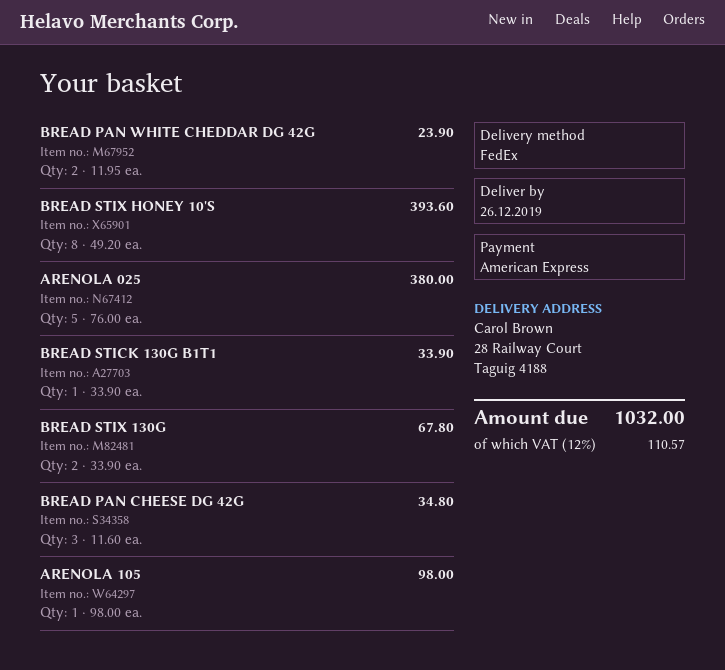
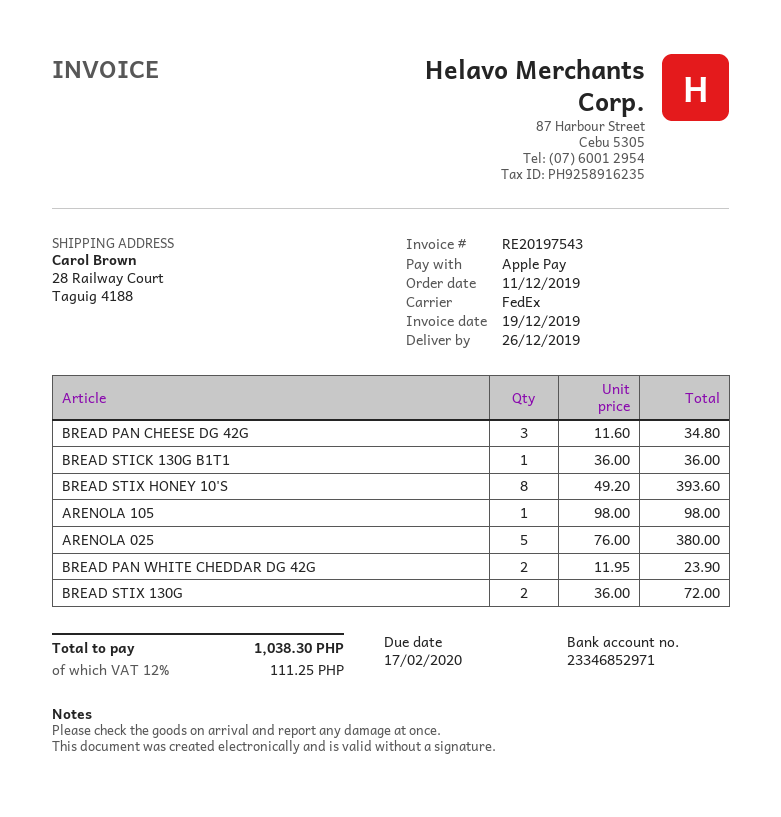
payment method: American Express -> Apple Pay
BREAD STICK 130G B1T1: 1 x 33.90 = 33.90 -> 1 x 36.00 = 36.00
BREAD STIX 130G: 2 x 33.90 = 67.80 -> 2 x 36.00 = 72.00
tax: 12% = 110.57 -> 12% = 111.25
total: 1032.00 -> 1038.30

